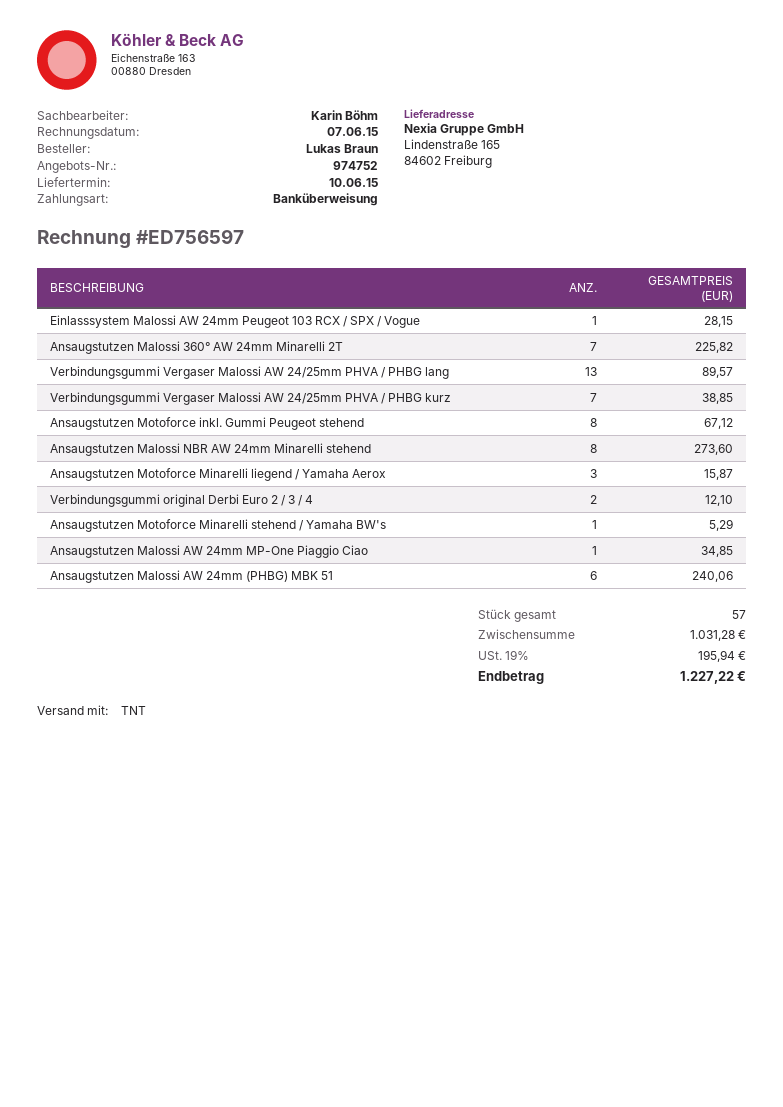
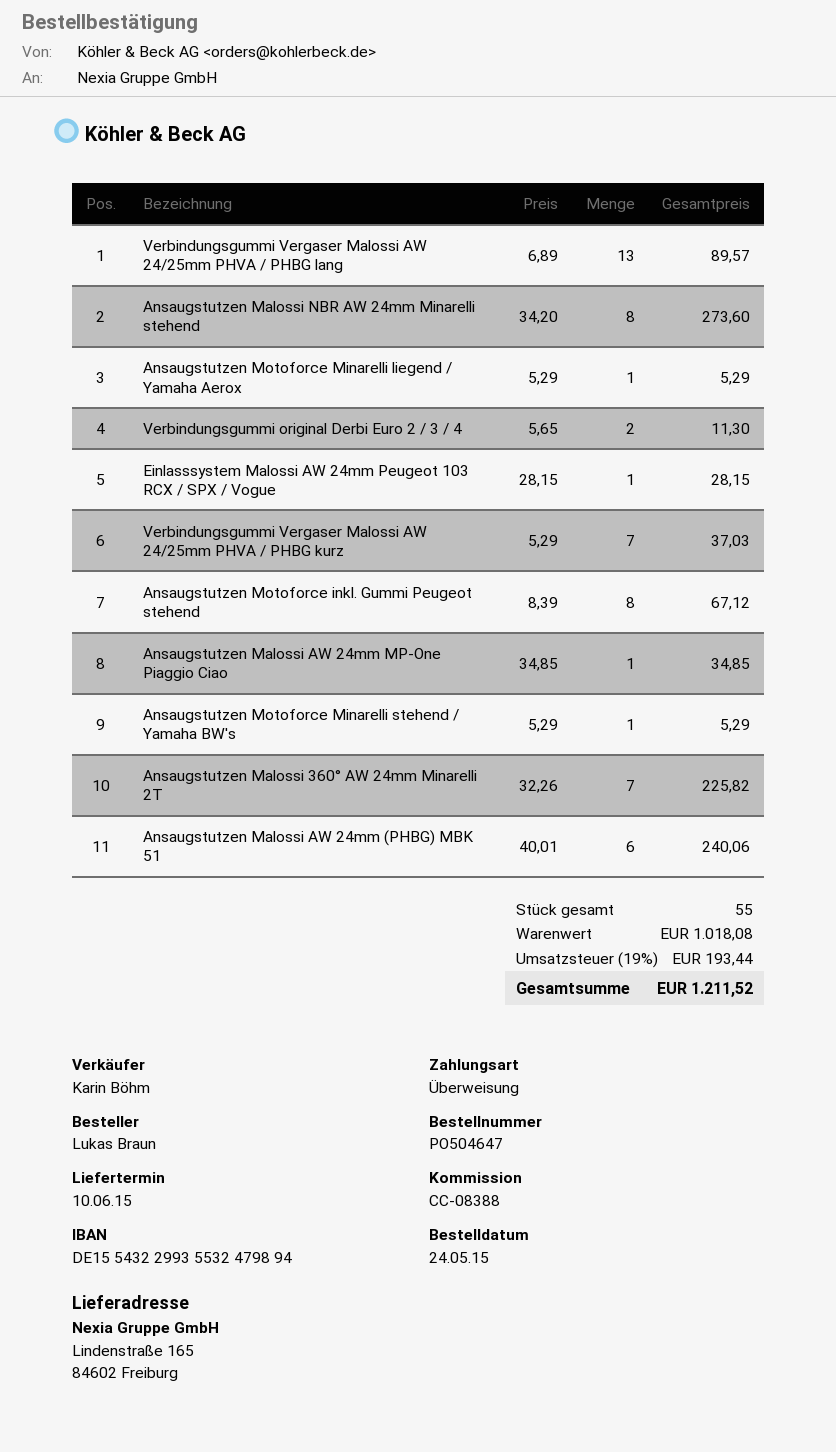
Verbindungsgummi Vergaser Malossi AW 24/25mm PHVA / PHBG kurz: 7 for 38.85 -> 7 for 37.03
Ansaugstutzen Motoforce Minarelli liegend / Yamaha Aerox: 3 for 15.87 -> 1 for 5.29
Verbindungsgummi original Derbi Euro 2 / 3 / 4: 2 for 12.10 -> 2 for 11.30
total quantity: 57 -> 55
subtotal: 1031.28 -> 1018.08
tax: 19% = 195.94 -> 19% = 193.44
total: 1227.22 -> 1211.52

